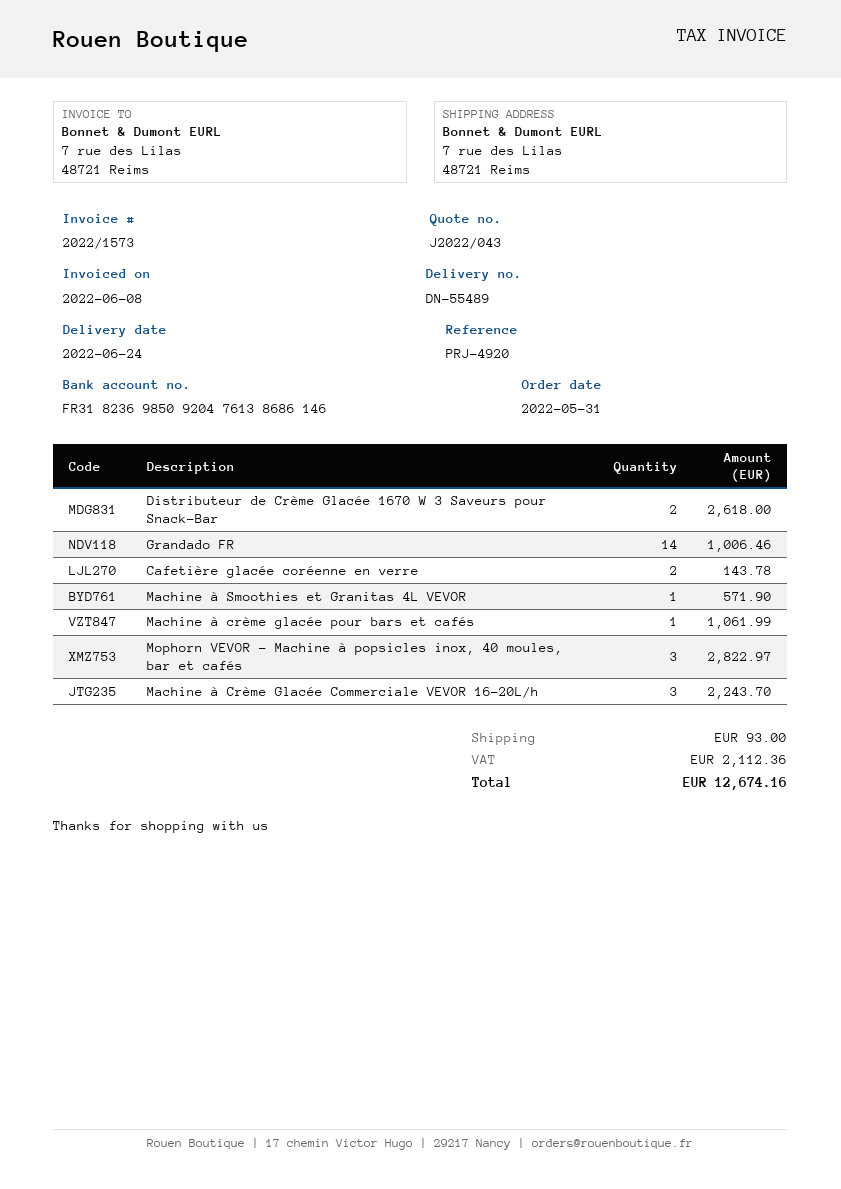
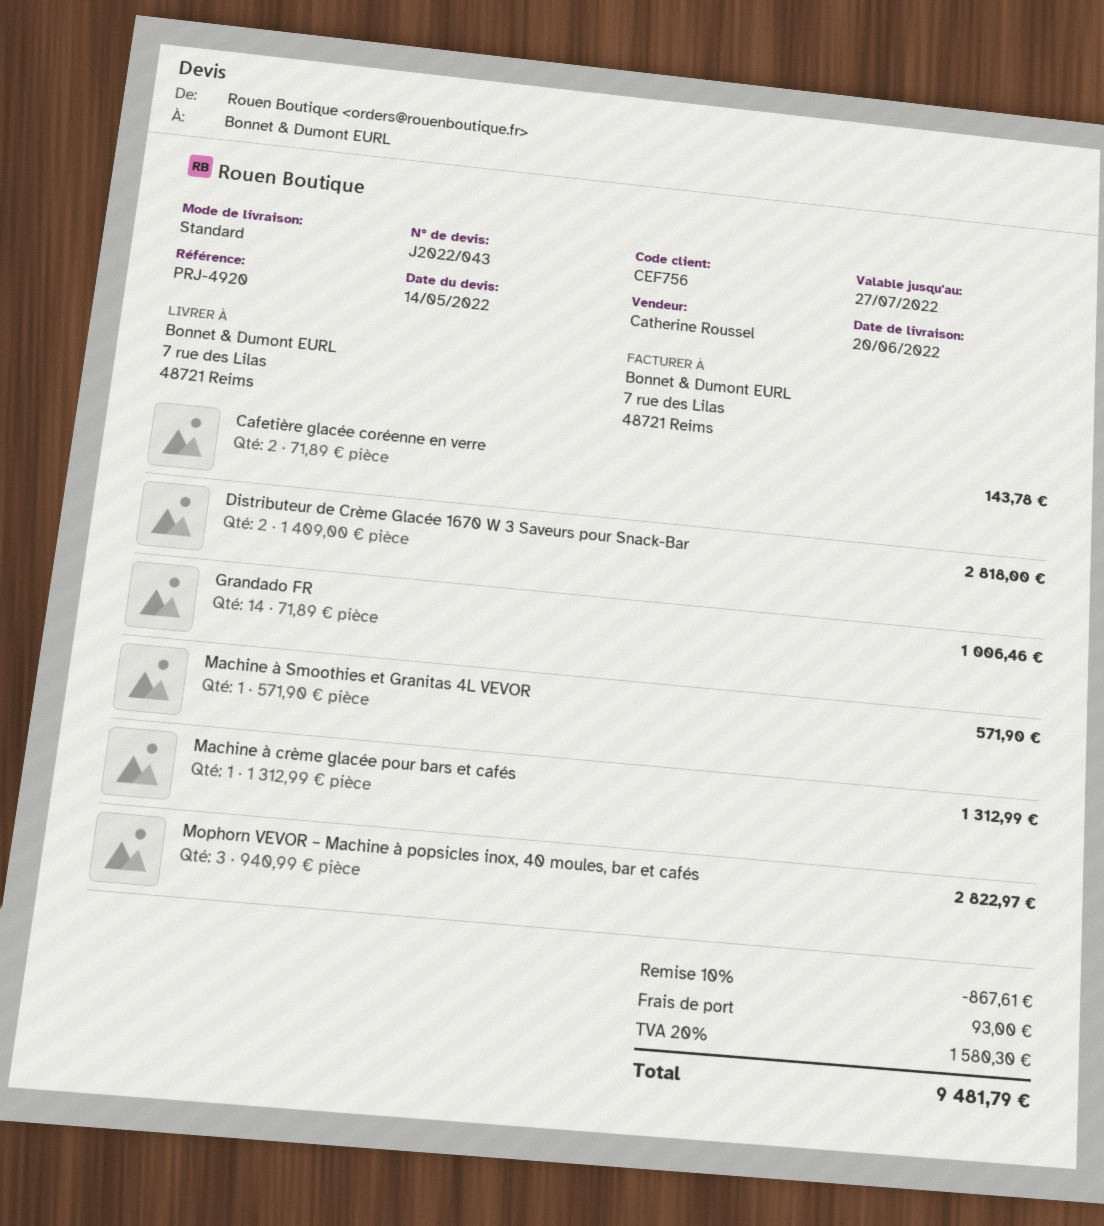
delivery date: 2022-06-24 -> 2022-06-20
Distributeur de Crème Glacée 1670 W 3 Saveurs pour Snack-Bar: 2 for 2618.00 -> 2 for 2818.00
Machine à crème glacée pour bars et cafés: 1 for 1061.99 -> 1 for 1312.99
Machine à Crème Glacée Commerciale VEVOR 16-20L/h: 3 for 2243.70 -> none
discount: none -> 10% = 867.61
tax: 2112.36 -> 1580.30
total: 12674.16 -> 9481.79

